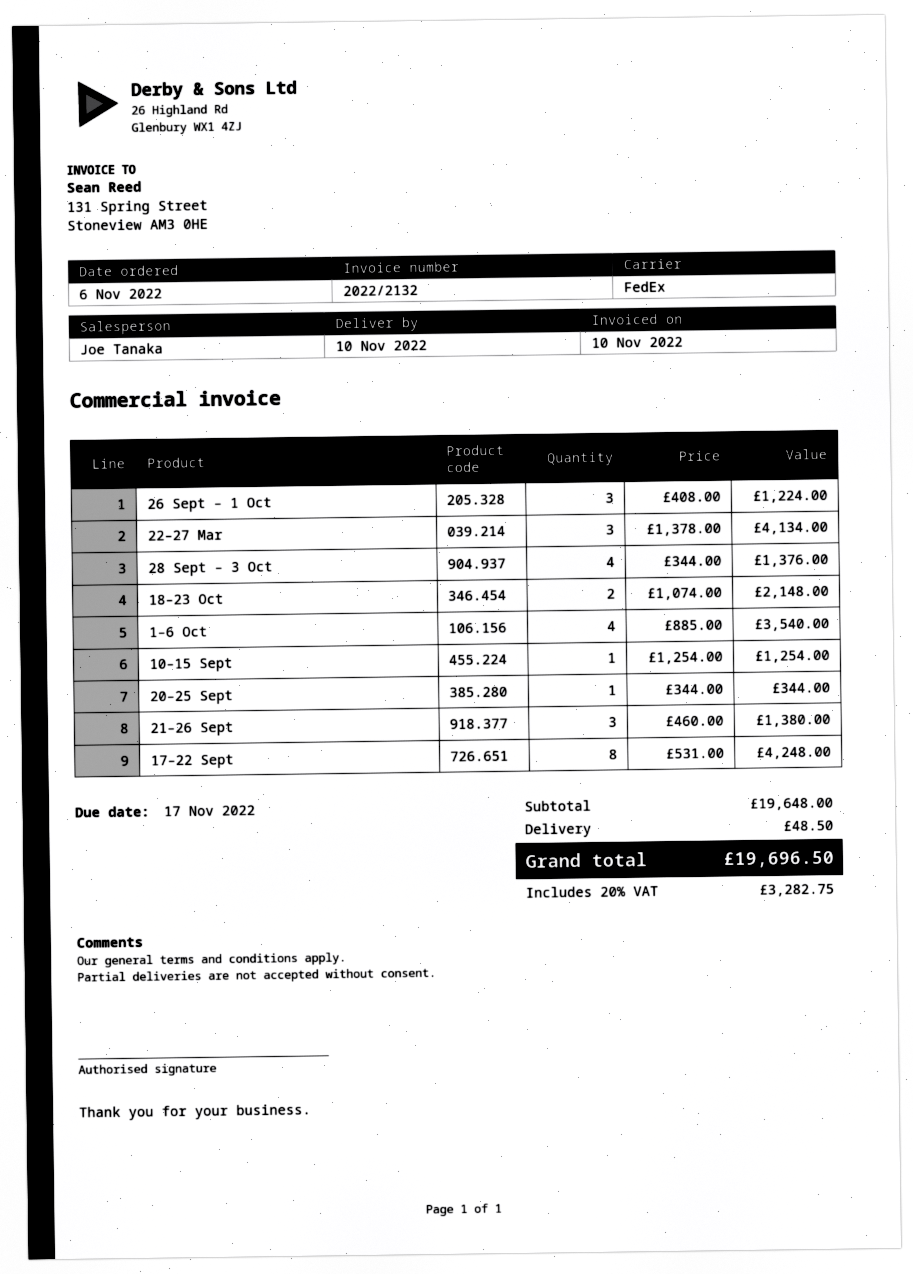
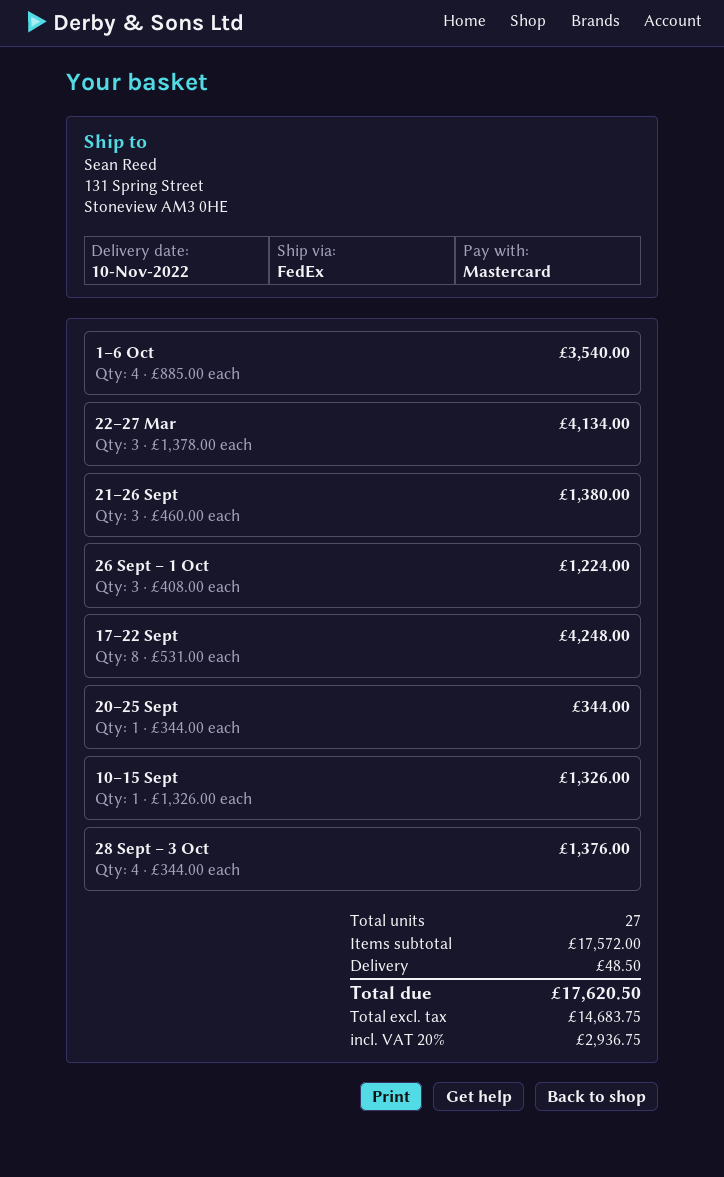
18–23 Oct: 2 x 1074.00 = 2148.00 -> none
10–15 Sept: 1 x 1254.00 = 1254.00 -> 1 x 1326.00 = 1326.00
subtotal: 19648.00 -> 17572.00
tax: 20% = 3282.75 -> 20% = 2936.75
total: 19696.50 -> 17620.50

